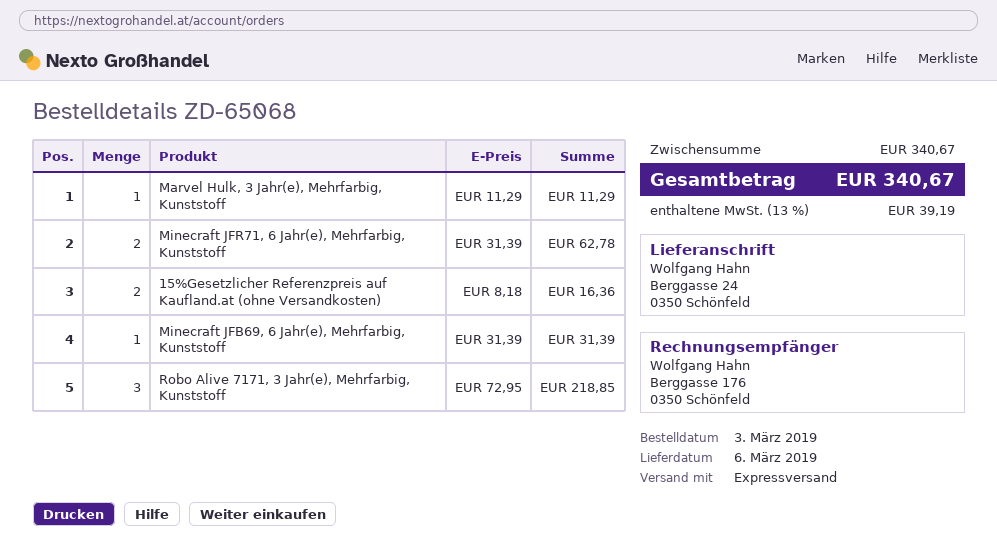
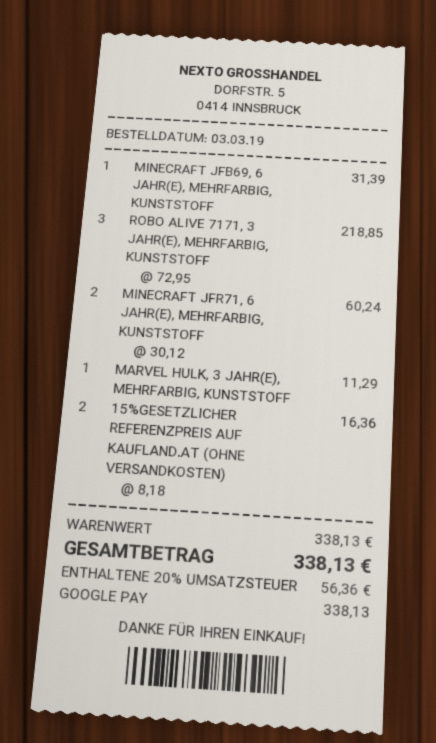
Minecraft JFR71, 6 Jahr(e), Mehrfarbig, Kunststoff: 2 x 31.39 = 62.78 -> 2 x 30.12 = 60.24
subtotal: 340.67 -> 338.13
tax: 13% = 39.19 -> 20% = 56.36
total: 340.67 -> 338.13

